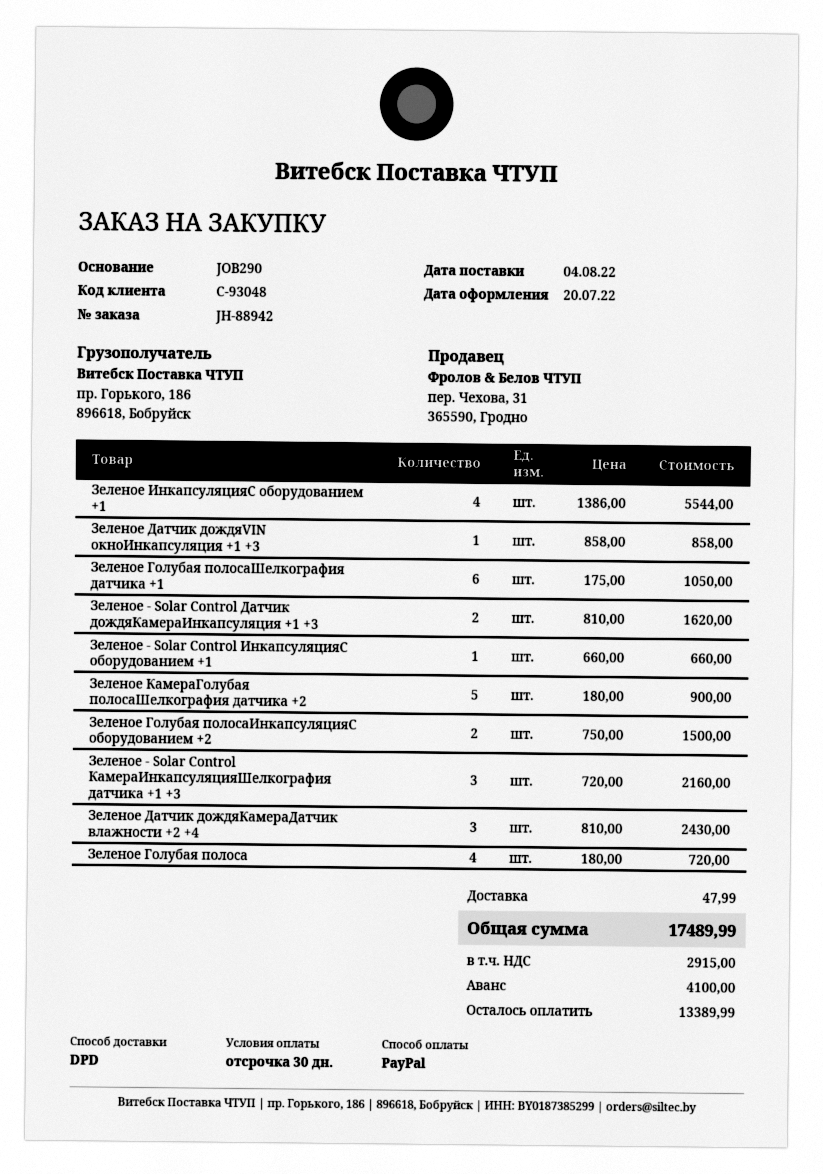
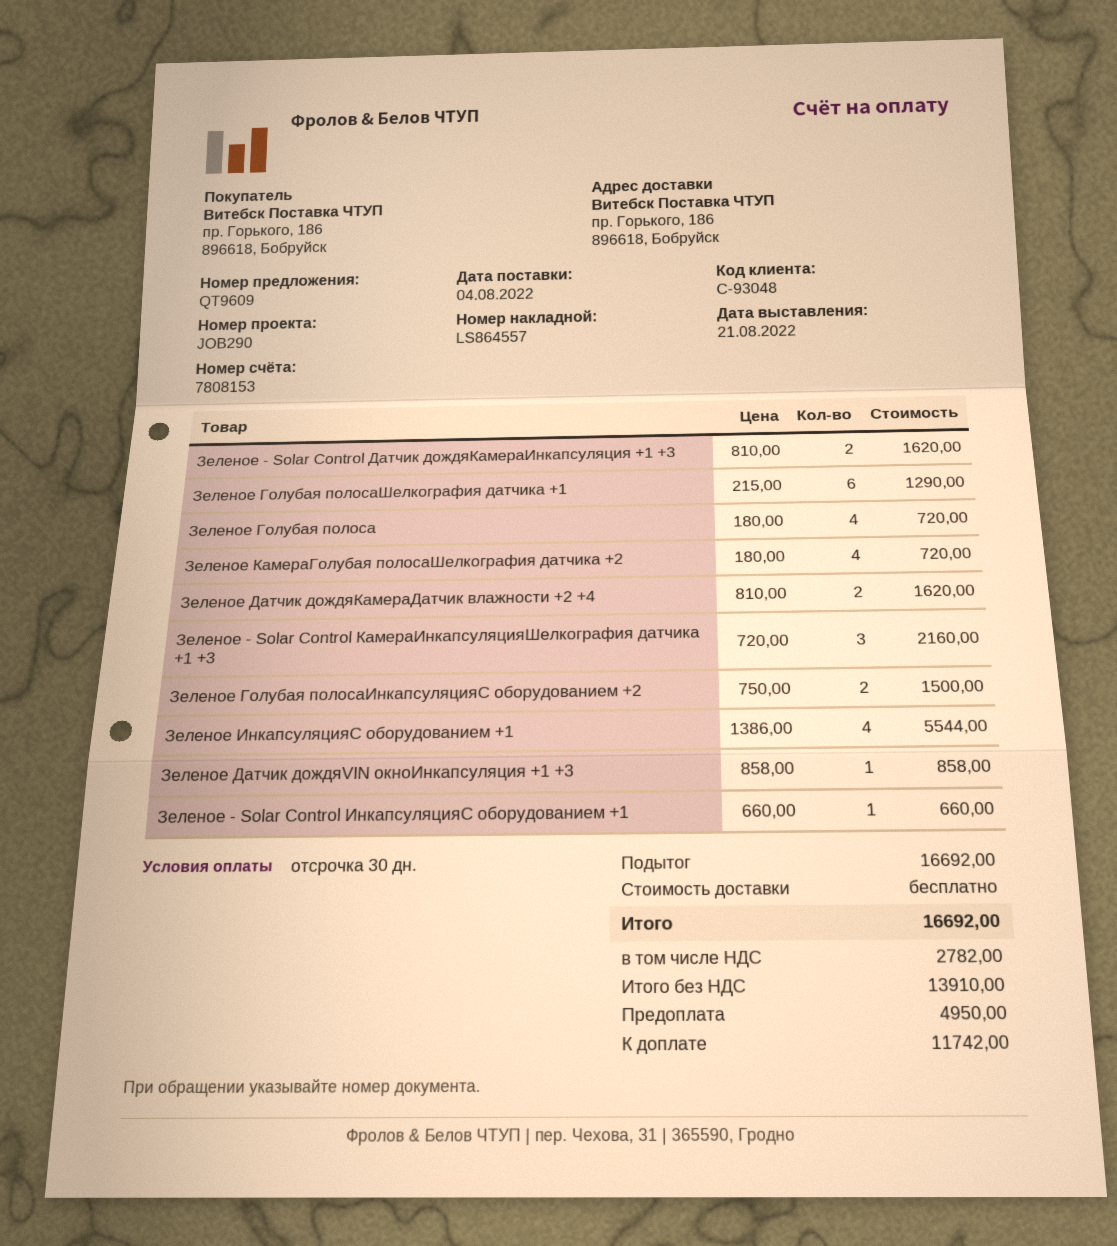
Зеленое Голубая полосаШелкография датчика +1: 6 x 175.00 = 1050.00 -> 6 x 215.00 = 1290.00
Зеленое КамераГолубая полосаШелкография датчика +2: 5 x 180.00 = 900.00 -> 4 x 180.00 = 720.00
Зеленое Датчик дождяКамераДатчик влажности +2 +4: 3 x 810.00 = 2430.00 -> 2 x 810.00 = 1620.00
shipping: 47.99 -> 0.00
tax: 2915.00 -> 2782.00
total: 17489.99 -> 16692.00
deposit: 4100.00 -> 4950.00
balance: 13389.99 -> 11742.00

